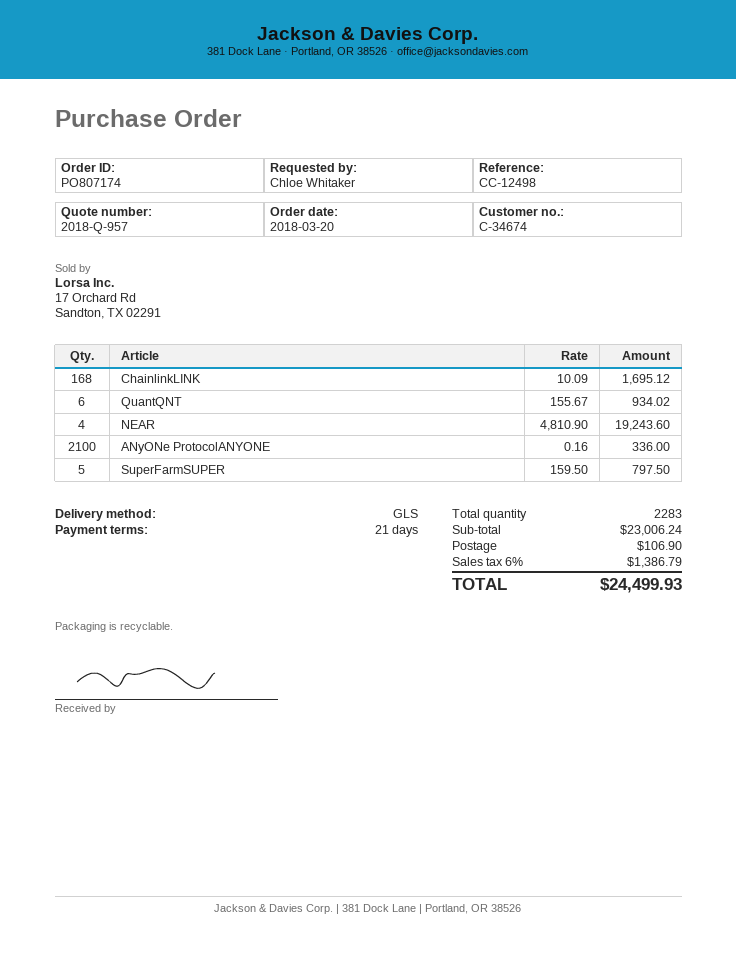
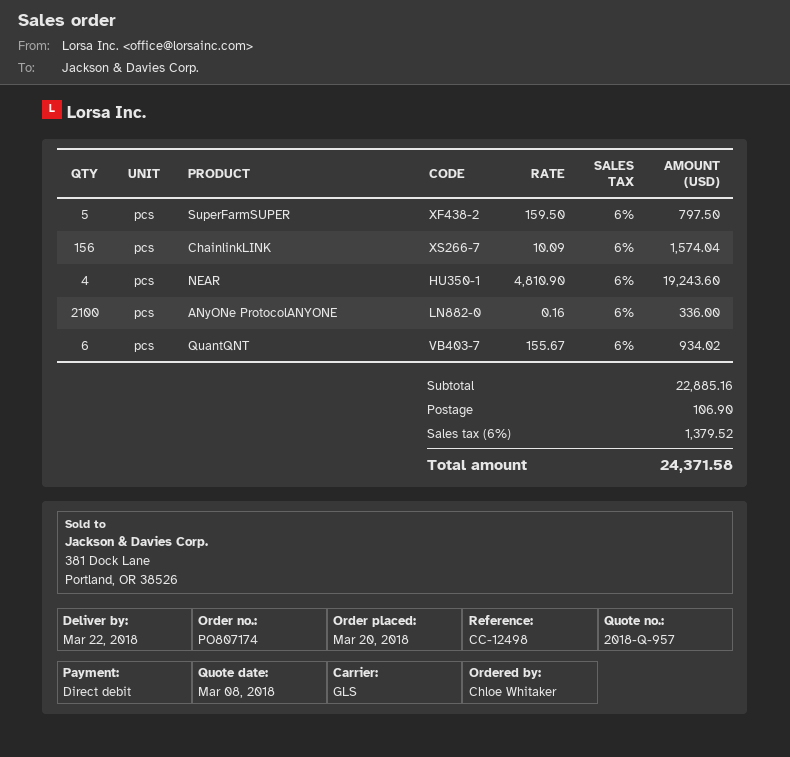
ChainlinkLINK: 168 x 10.09 = 1695.12 -> 156 x 10.09 = 1574.04
subtotal: 23006.24 -> 22885.16
tax: 6% = 1386.79 -> 6% = 1379.52
total: 24499.93 -> 24371.58

